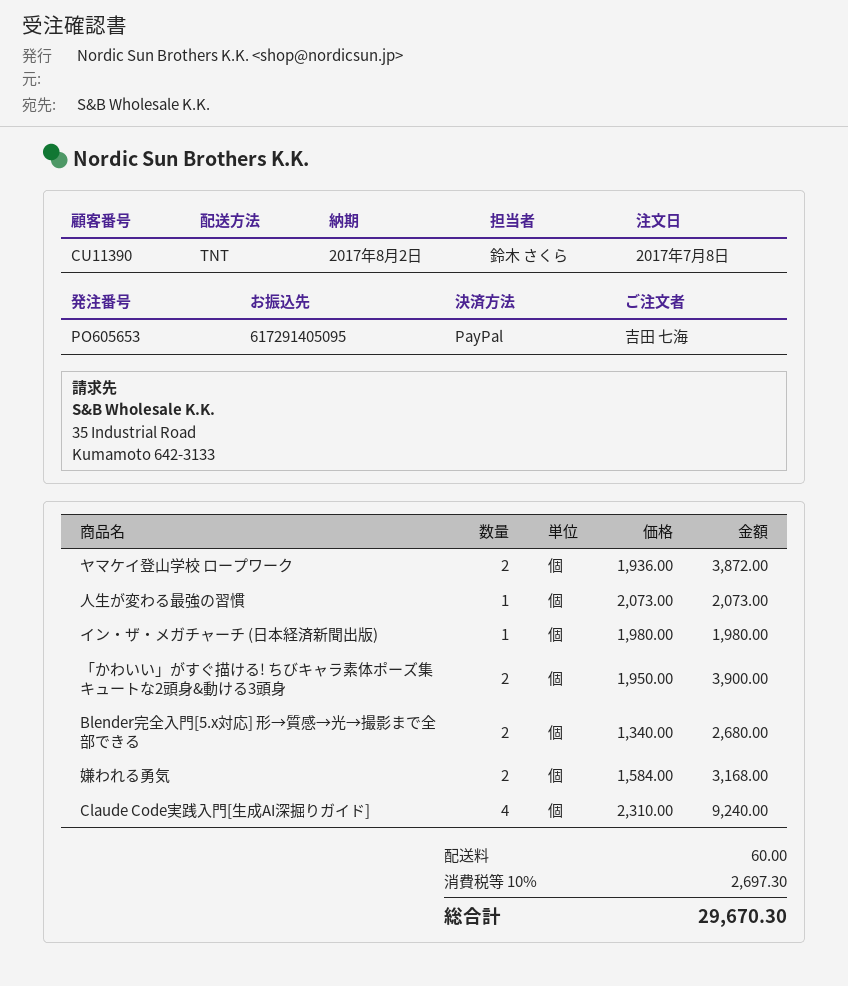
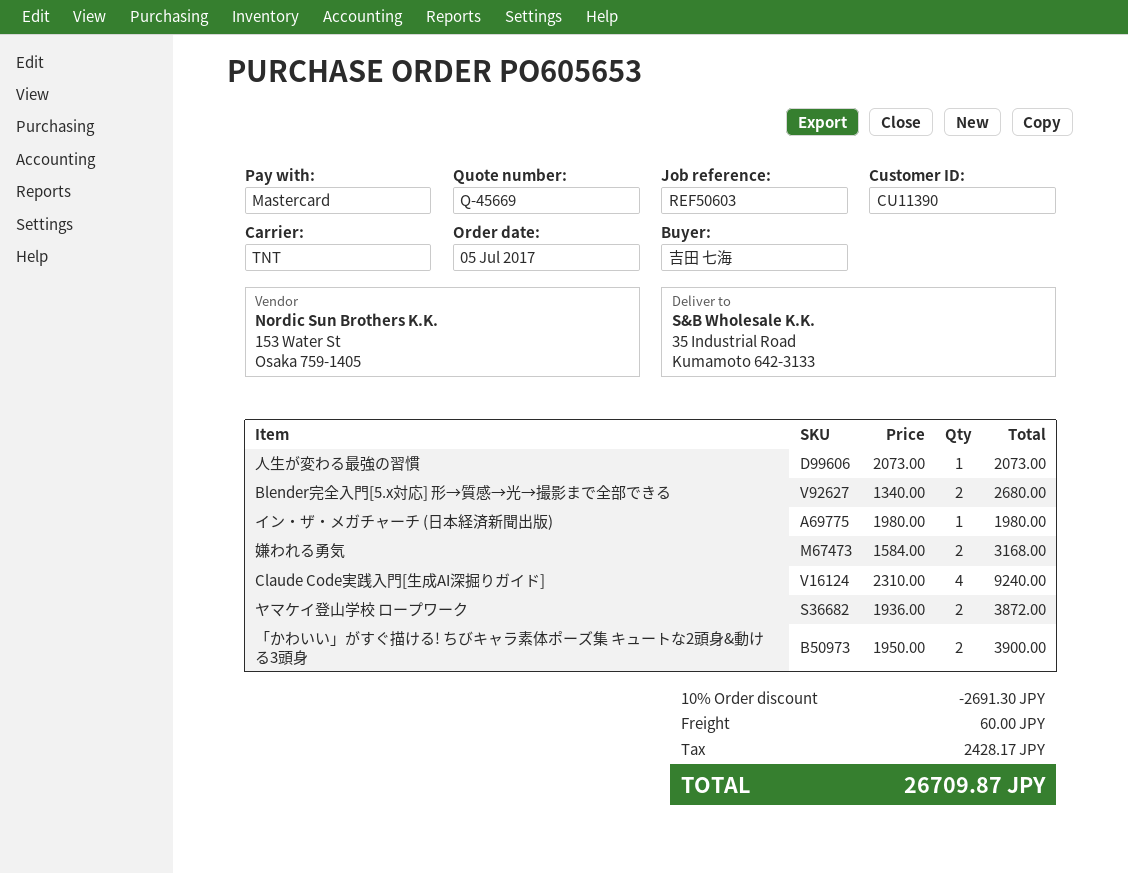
order date: 2017-07-08 -> 2017-07-05
payment method: PayPal -> Mastercard
discount: none -> 10% = 2691.30
tax: 2697.30 -> 2428.17
total: 29670.30 -> 26709.87

